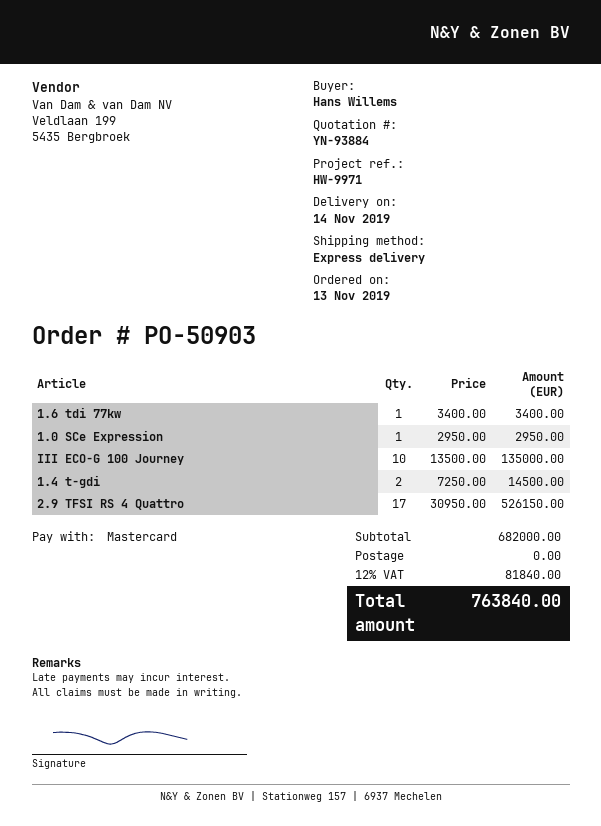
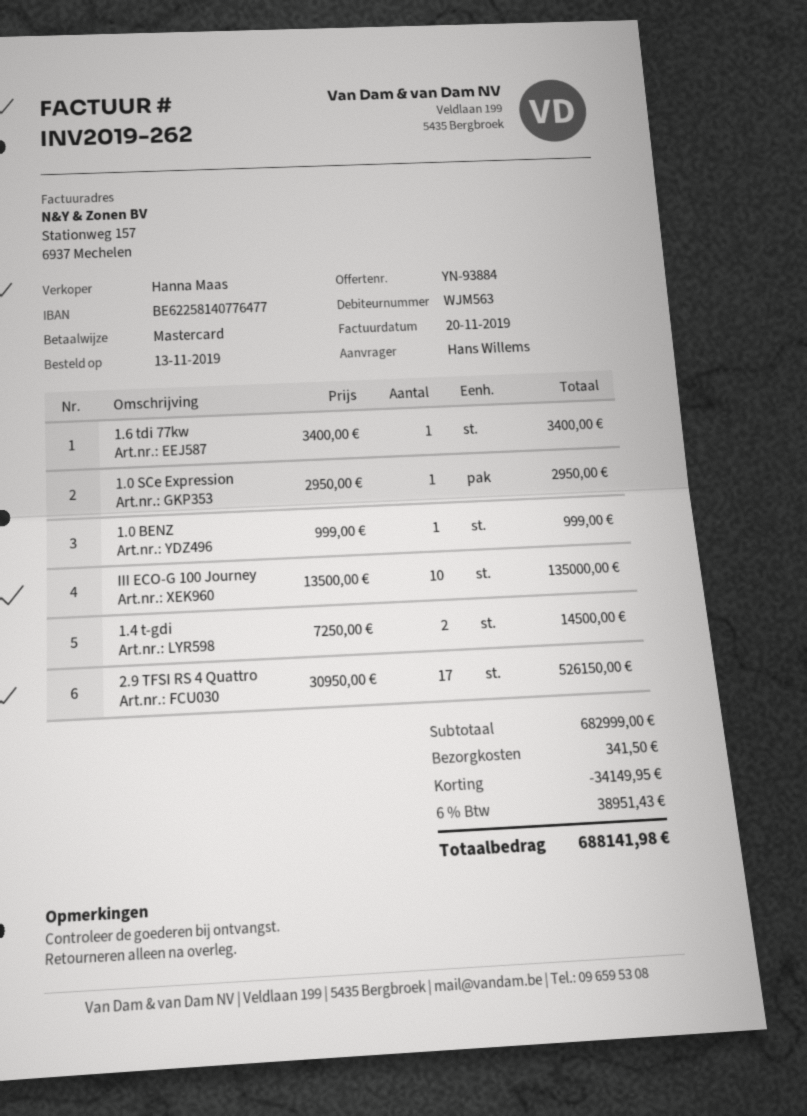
1.0 BENZ: none -> 1 x 999.00 = 999.00
subtotal: 682000.00 -> 682999.00
discount: none -> 34149.95
shipping: 0.00 -> 341.50
tax: 12% = 81840.00 -> 6% = 38951.43
total: 763840.00 -> 688141.98

